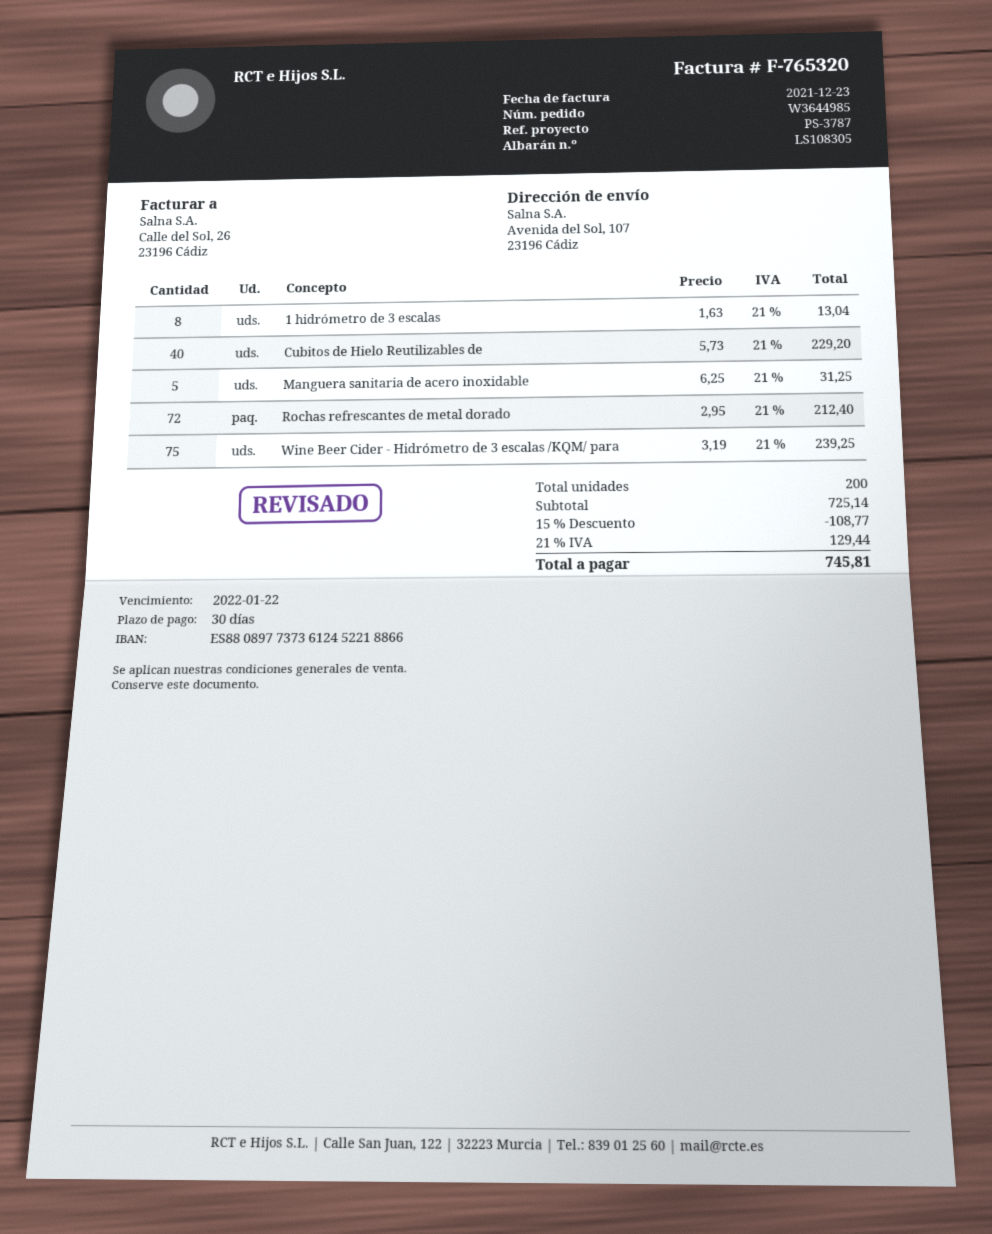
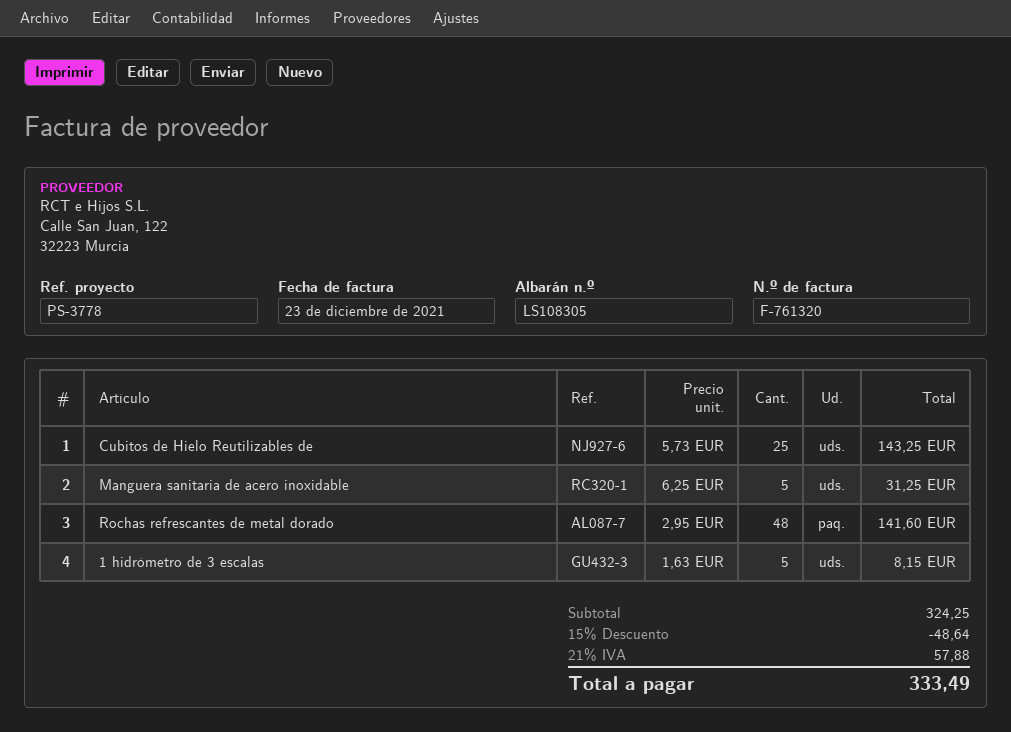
invoice number: F-765320 -> F-761320
reference: PS-3787 -> PS-3778
1 hidrómetro de 3 escalas: 8 x 1.63 = 13.04 -> 5 x 1.63 = 8.15
Cubitos de Hielo Reutilizables de: 40 x 5.73 = 229.20 -> 25 x 5.73 = 143.25
Rochas refrescantes de metal dorado: 72 x 2.95 = 212.40 -> 48 x 2.95 = 141.60
Wine Beer Cider - Hidrómetro de 3 escalas /KQM/ para: 75 x 3.19 = 239.25 -> none
subtotal: 725.14 -> 324.25
discount: 15% = 108.77 -> 15% = 48.64
tax: 21% = 129.44 -> 21% = 57.88
total: 745.81 -> 333.49

